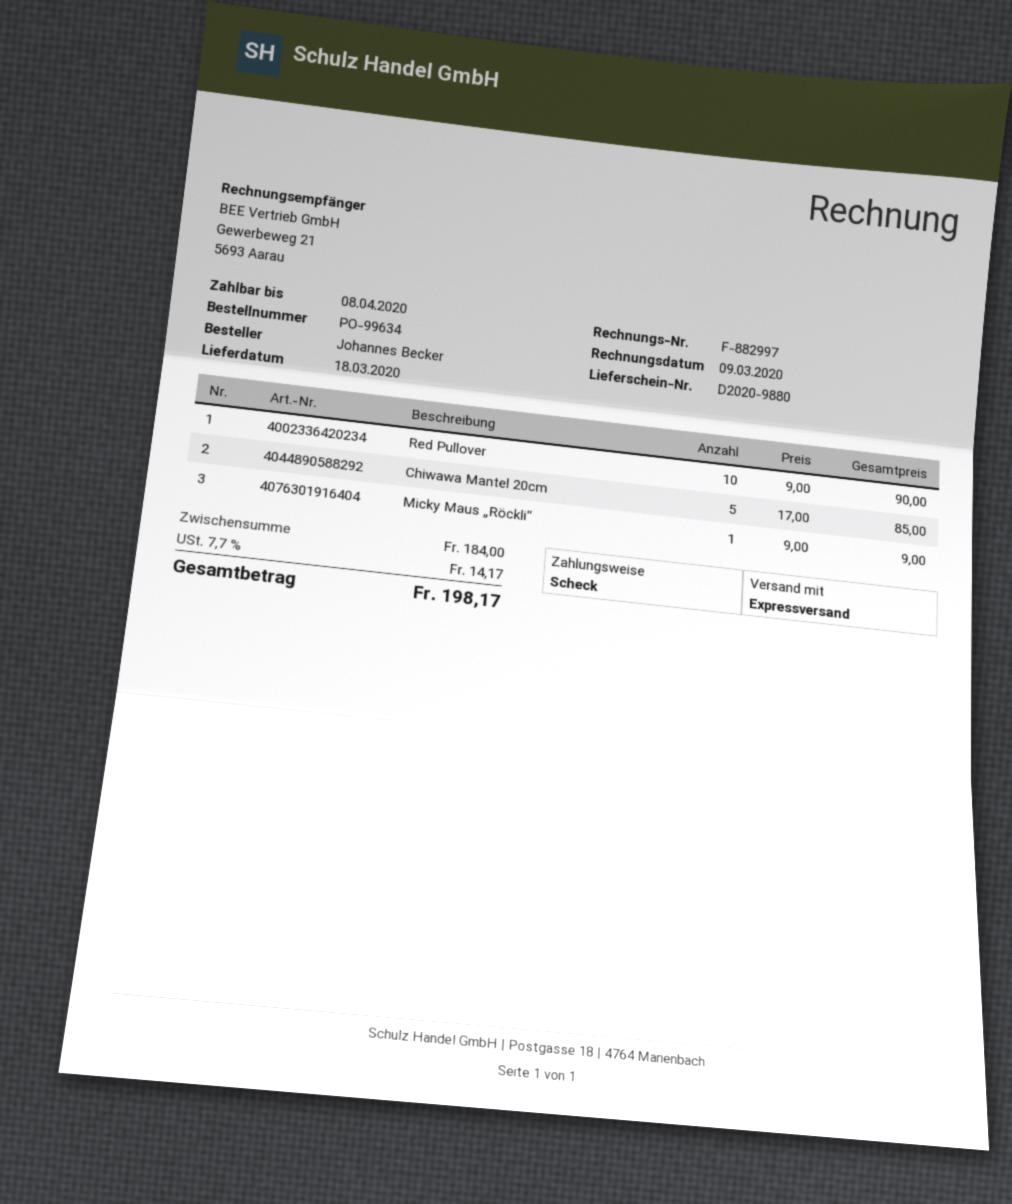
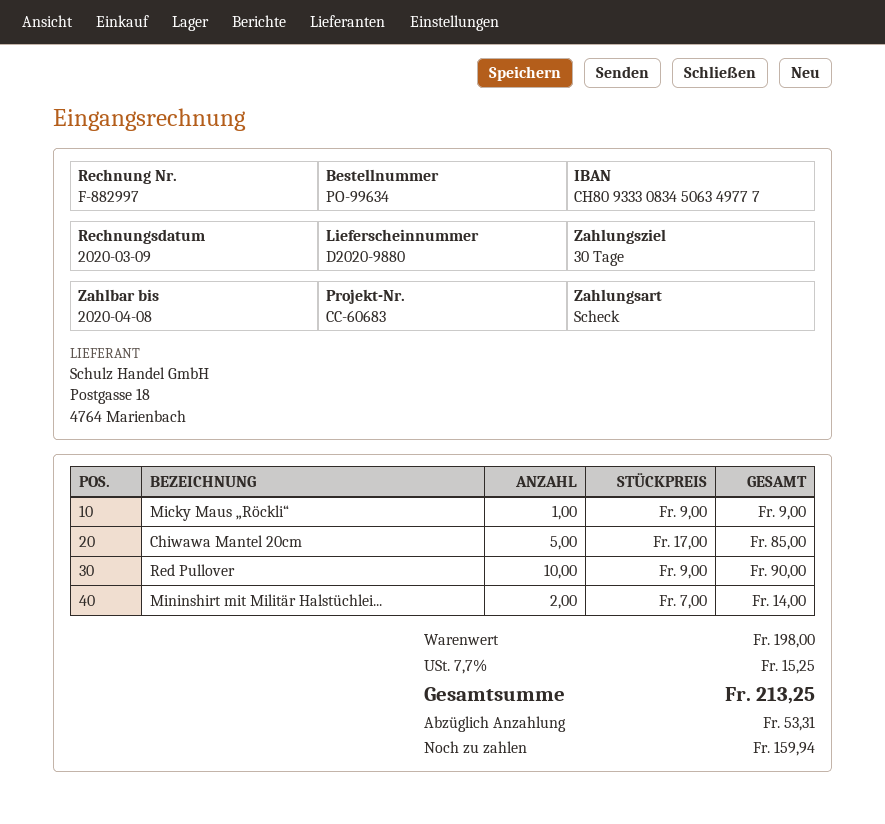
Mininshirt mit Militär Halstüchlei...: none -> 2 x 7.00 = 14.00
subtotal: 184.00 -> 198.00
tax: 7.7% = 14.17 -> 7.7% = 15.25
total: 198.17 -> 213.25

